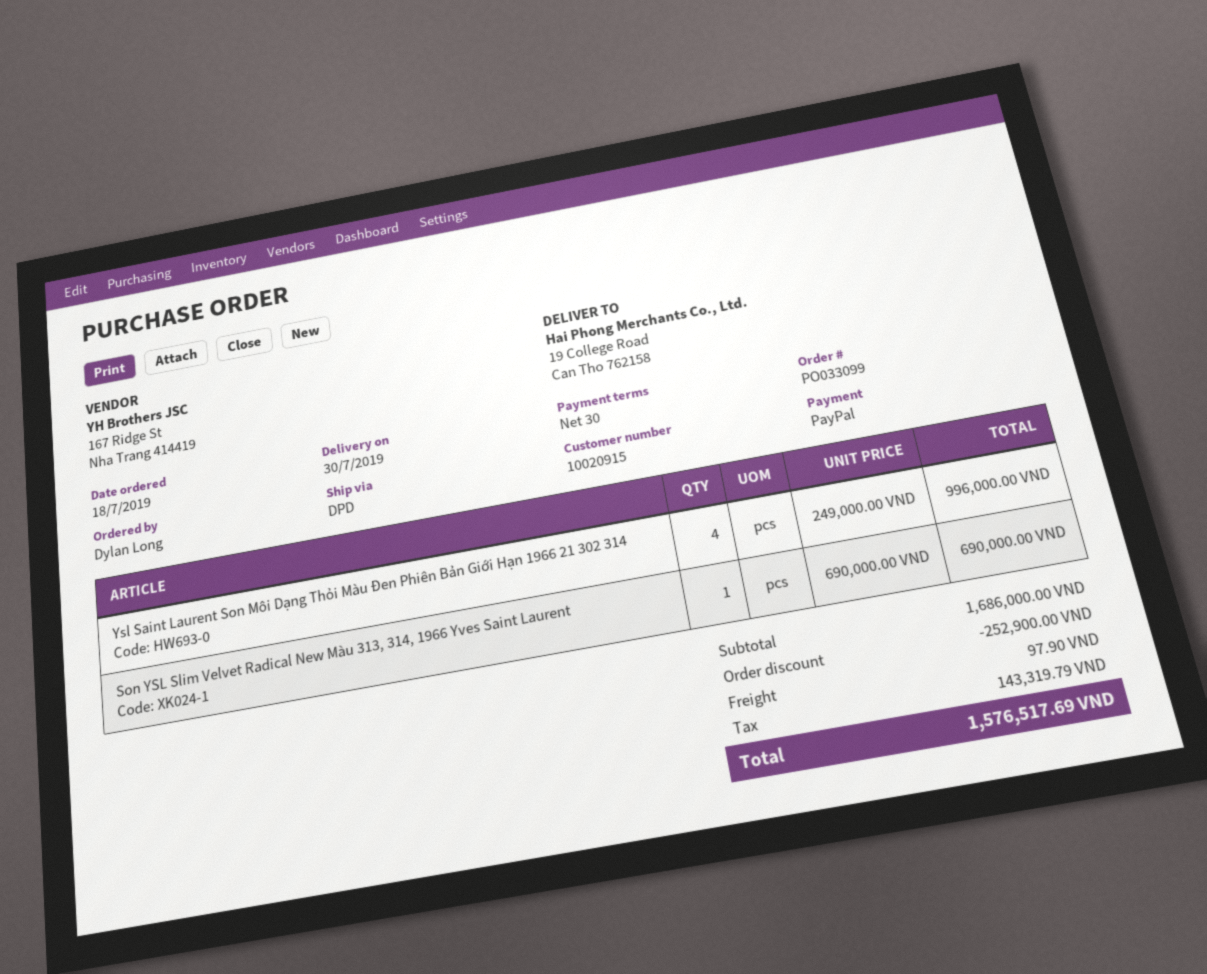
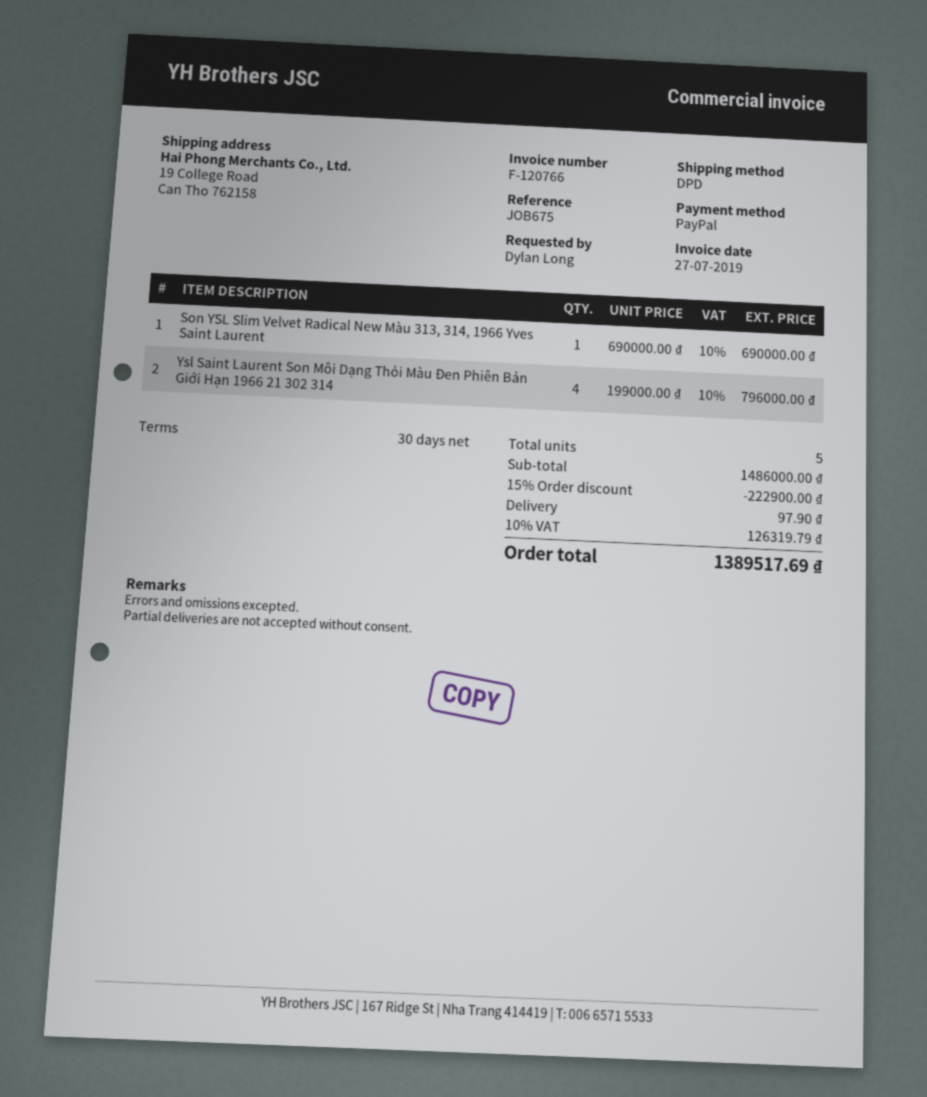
Ysl Saint Laurent Son Môi Dạng Thỏi Màu Đen Phiên Bản Giới Hạn 1966 21 302 314: 4 x 249000.00 = 996000.00 -> 4 x 199000.00 = 796000.00
subtotal: 1686000.00 -> 1486000.00
discount: 252900.00 -> 222900.00
tax: 143319.79 -> 126319.79
total: 1576517.69 -> 1389517.69

